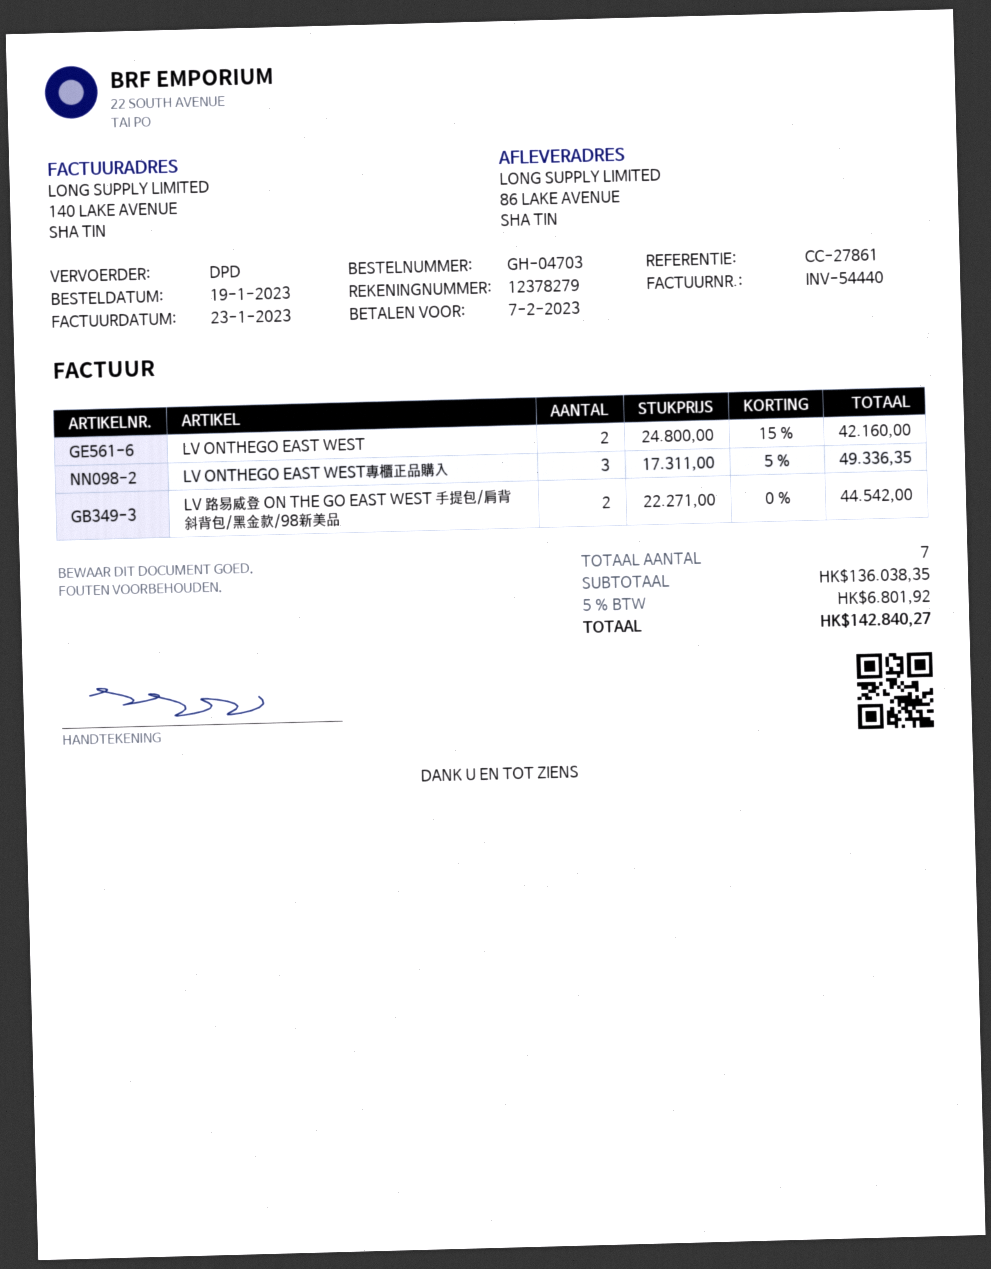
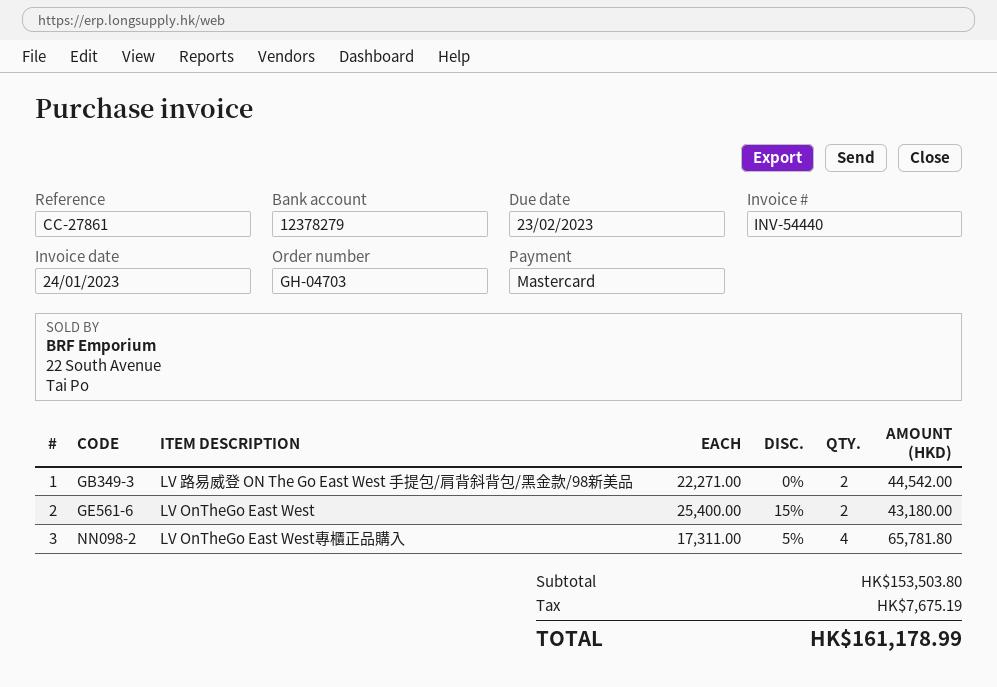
invoice date: 2023-01-23 -> 2023-01-24
due date: 2023-02-07 -> 2023-02-23
LV ONTHEGO EAST WEST: 2 x 24800.00 - 15% = 42160.00 -> 2 x 25400.00 - 15% = 43180.00
LV ONTHEGO EAST WEST專櫃正品購入: 3 x 17311.00 - 5% = 49336.35 -> 4 x 17311.00 - 5% = 65781.80
subtotal: 136038.35 -> 153503.80
tax: 6801.92 -> 7675.19
total: 142840.27 -> 161178.99

